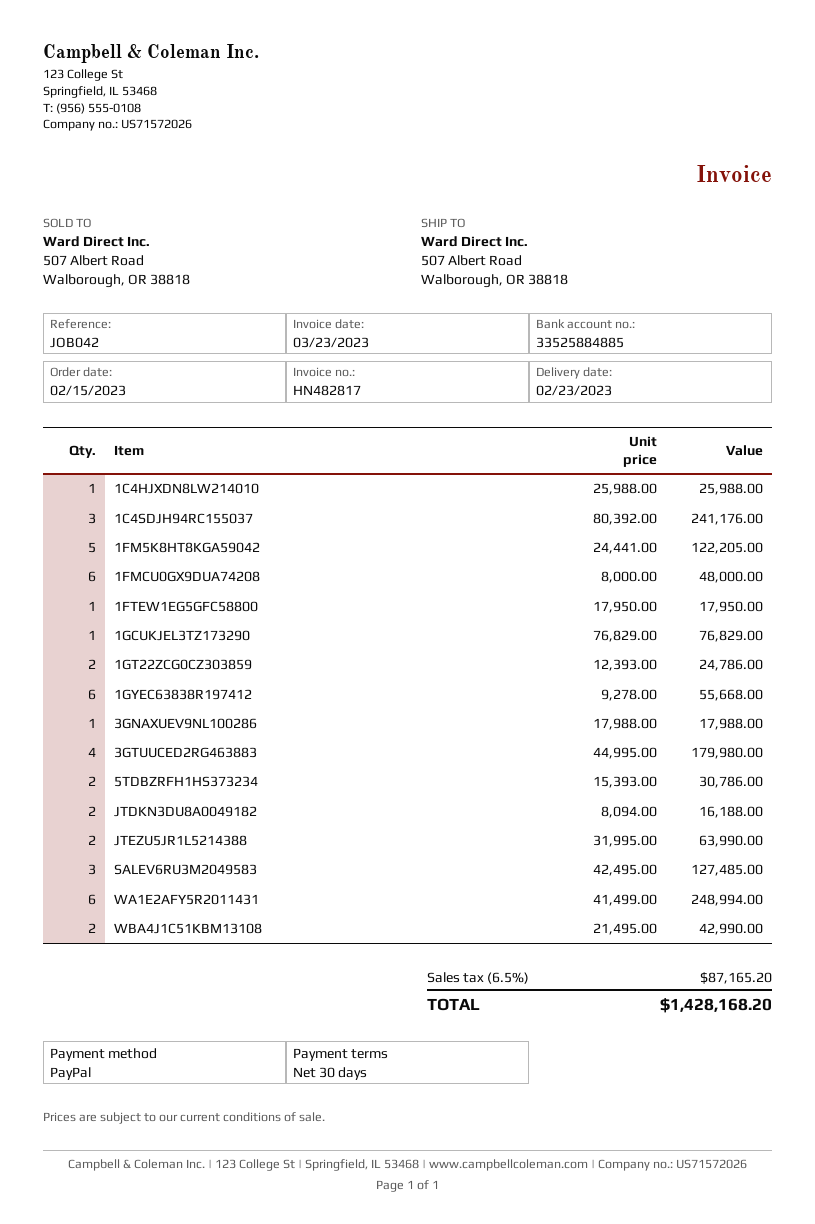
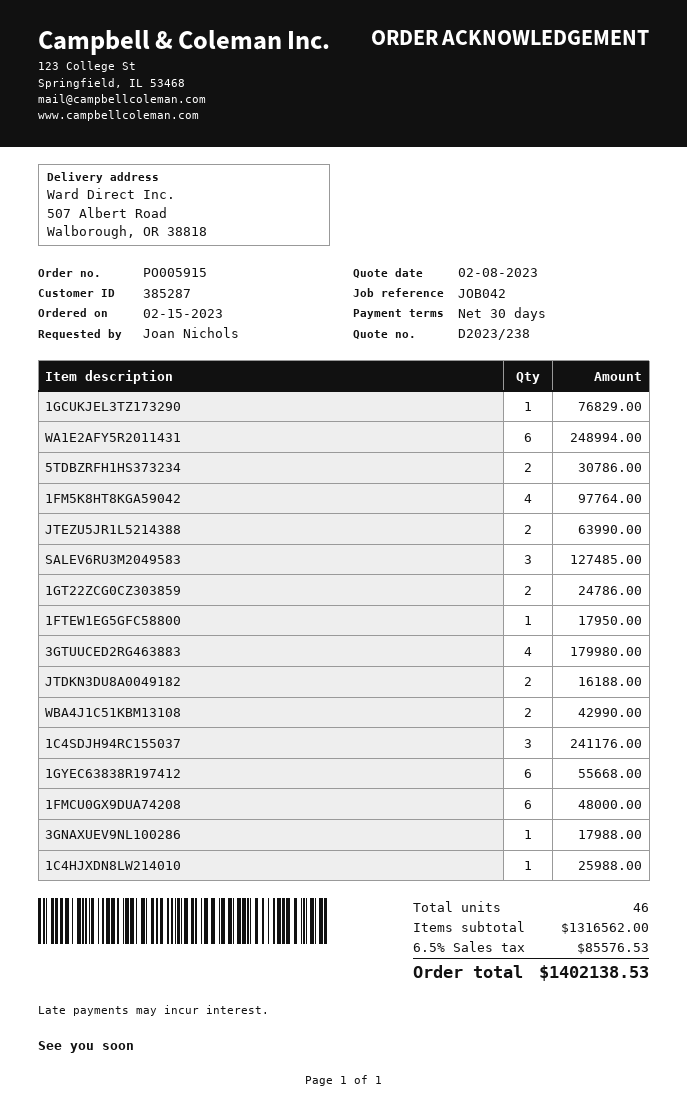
1FM5K8HT8KGA59042: 5 for 122205.00 -> 4 for 97764.00
tax: 6.5% = 87165.20 -> 6.5% = 85576.53
total: 1428168.20 -> 1402138.53

